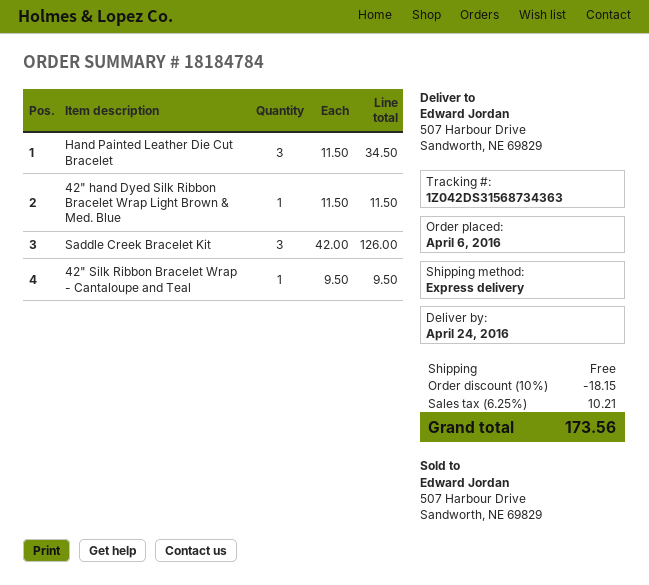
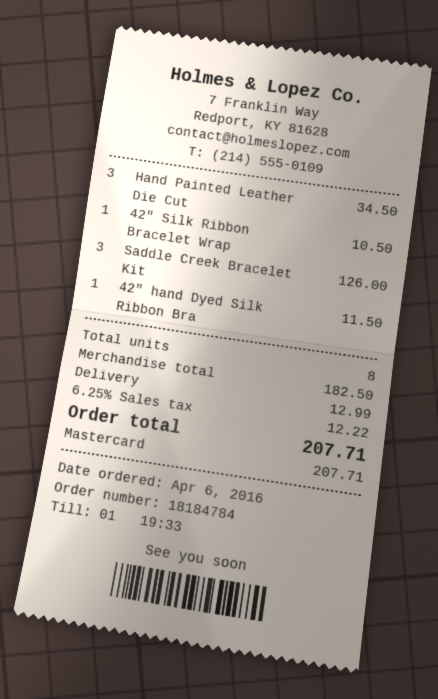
42" Silk Ribbon Bracelet Wrap - Cantaloupe and Teal: 1 for 9.50 -> 1 for 10.50
discount: 10% = 18.15 -> none
shipping: 0.00 -> 12.99
tax: 6.25% = 10.21 -> 6.25% = 12.22
total: 173.56 -> 207.71

